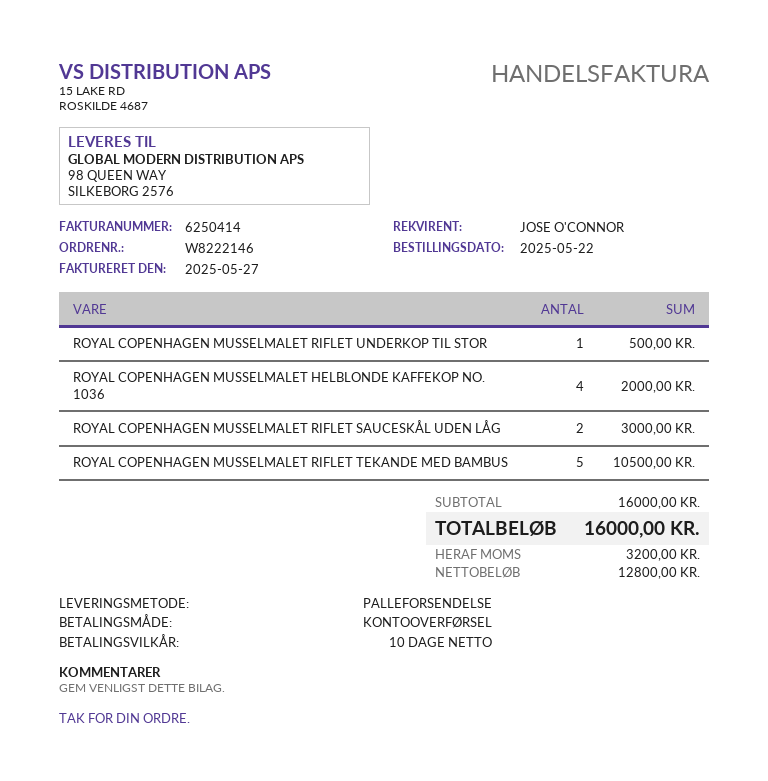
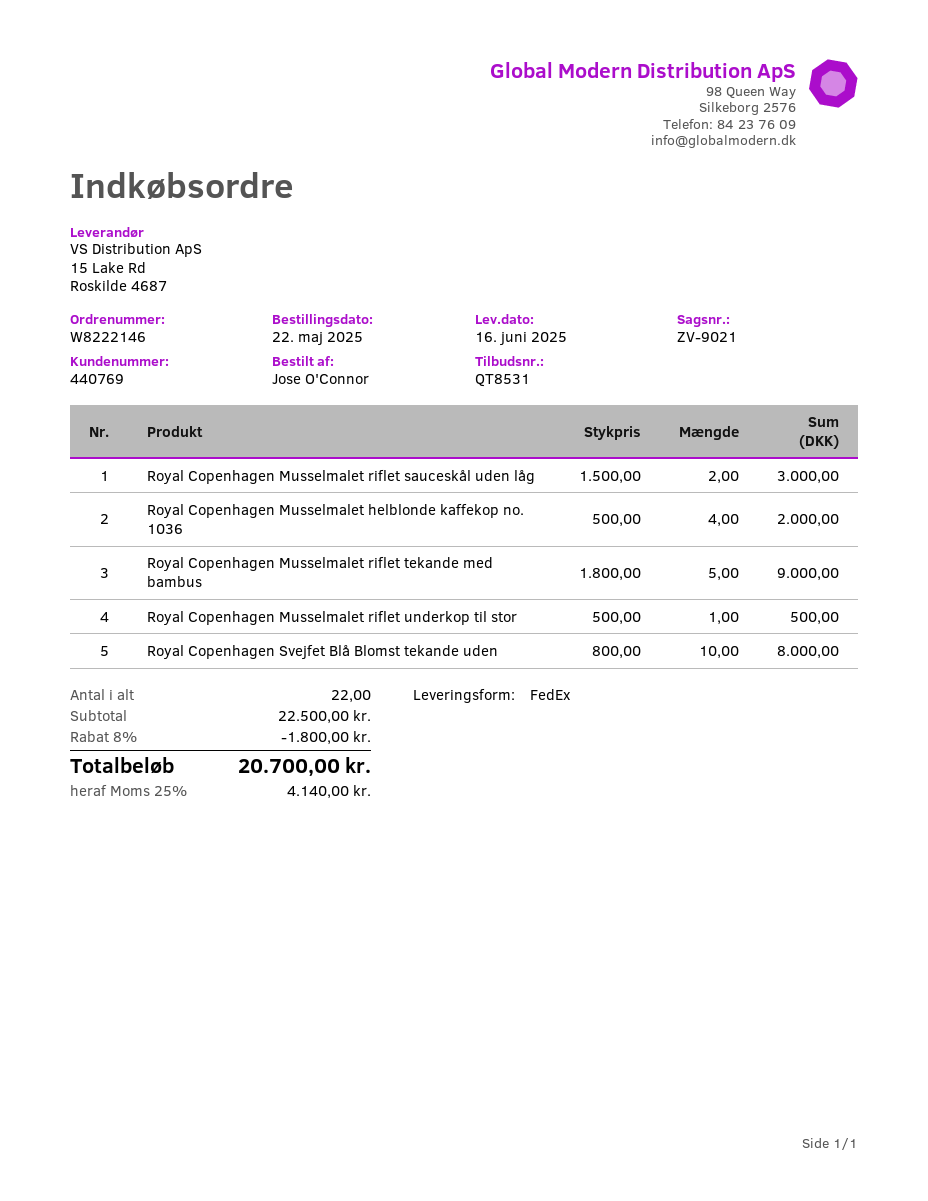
shipping method: pallet freight -> FedEx
ROYAL COPENHAGEN MUSSELMALET RIFLET TEKANDE MED BAMBUS: 5 for 10500.00 -> 5 for 9000.00
Royal Copenhagen Svejfet Blå Blomst tekande uden: none -> 10 for 8000.00
subtotal: 16000.00 -> 22500.00
discount: none -> 8% = 1800.00
tax: 3200.00 -> 4140.00
total: 16000.00 -> 20700.00

